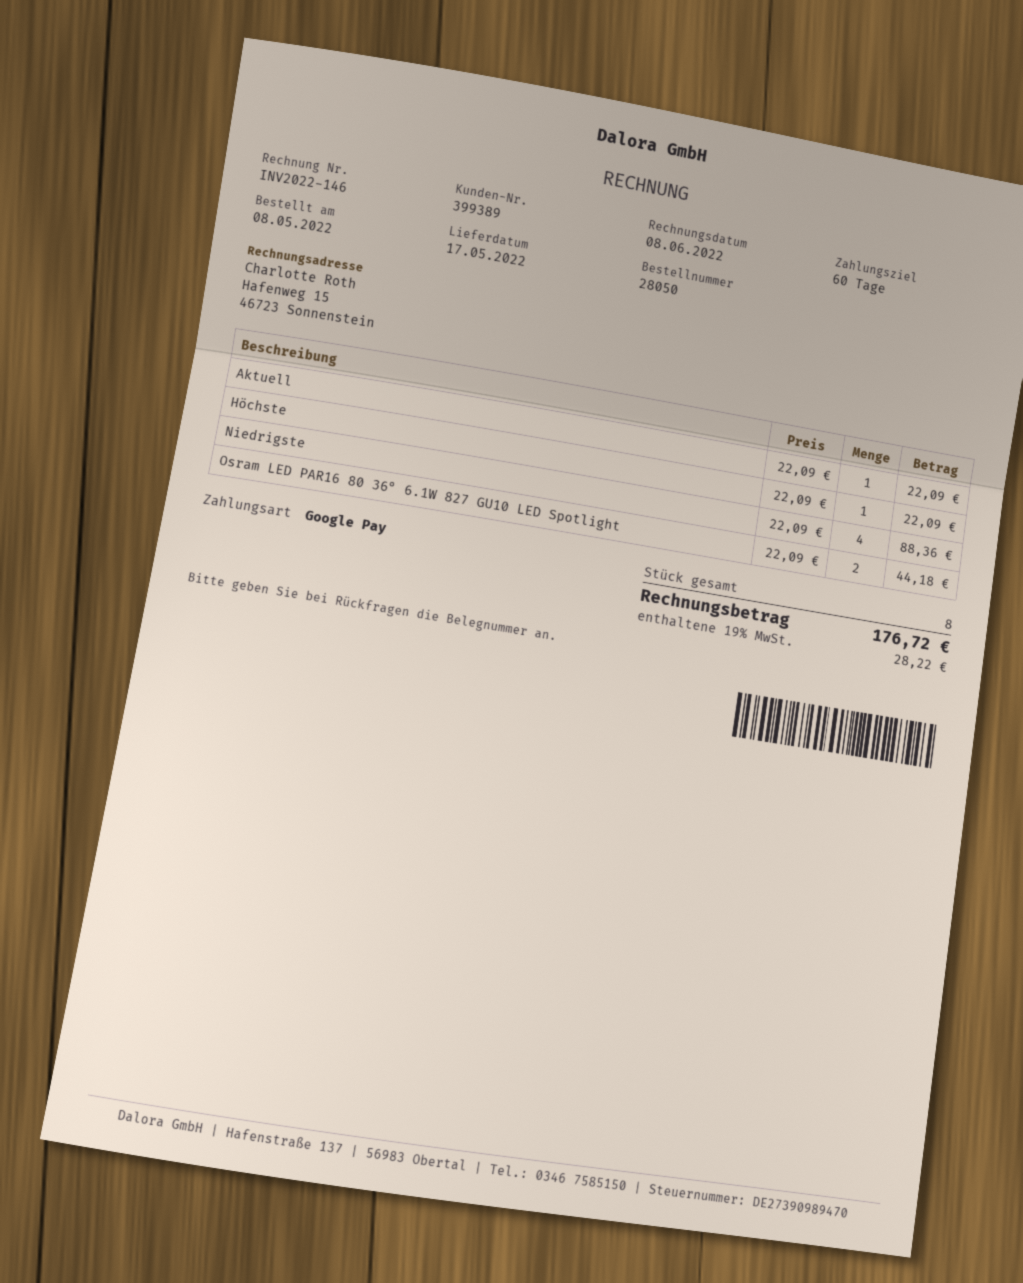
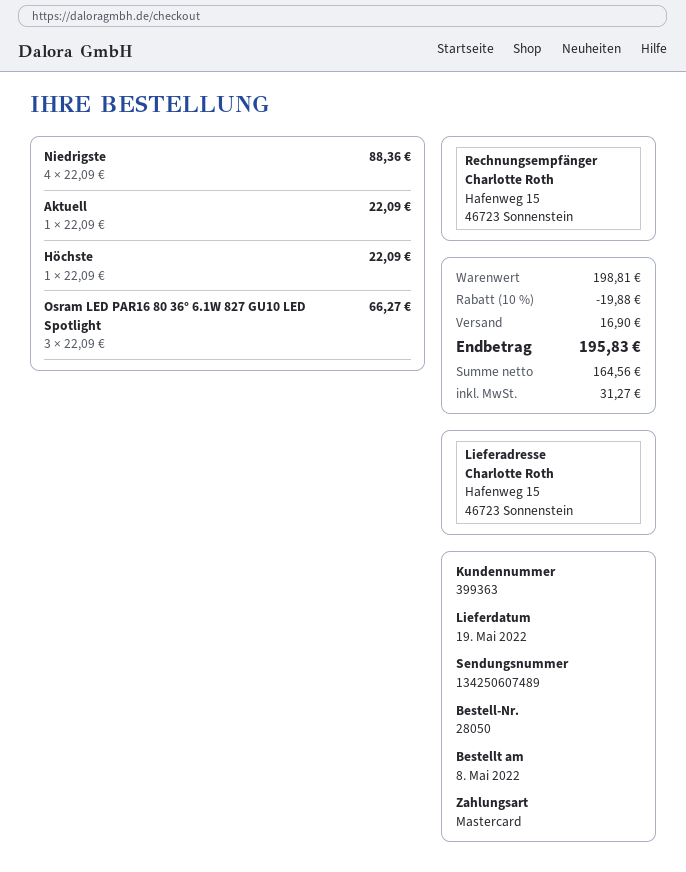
delivery date: 2022-05-17 -> 2022-05-19
customer number: 399389 -> 399363
payment method: Google Pay -> Mastercard
Osram LED PAR16 80 36° 6.1W 827 GU10 LED Spotlight: 2 x 22.09 = 44.18 -> 3 x 22.09 = 66.27
discount: none -> 10% = 19.88
shipping: none -> 16.90
tax: 28.22 -> 31.27
total: 176.72 -> 195.83

